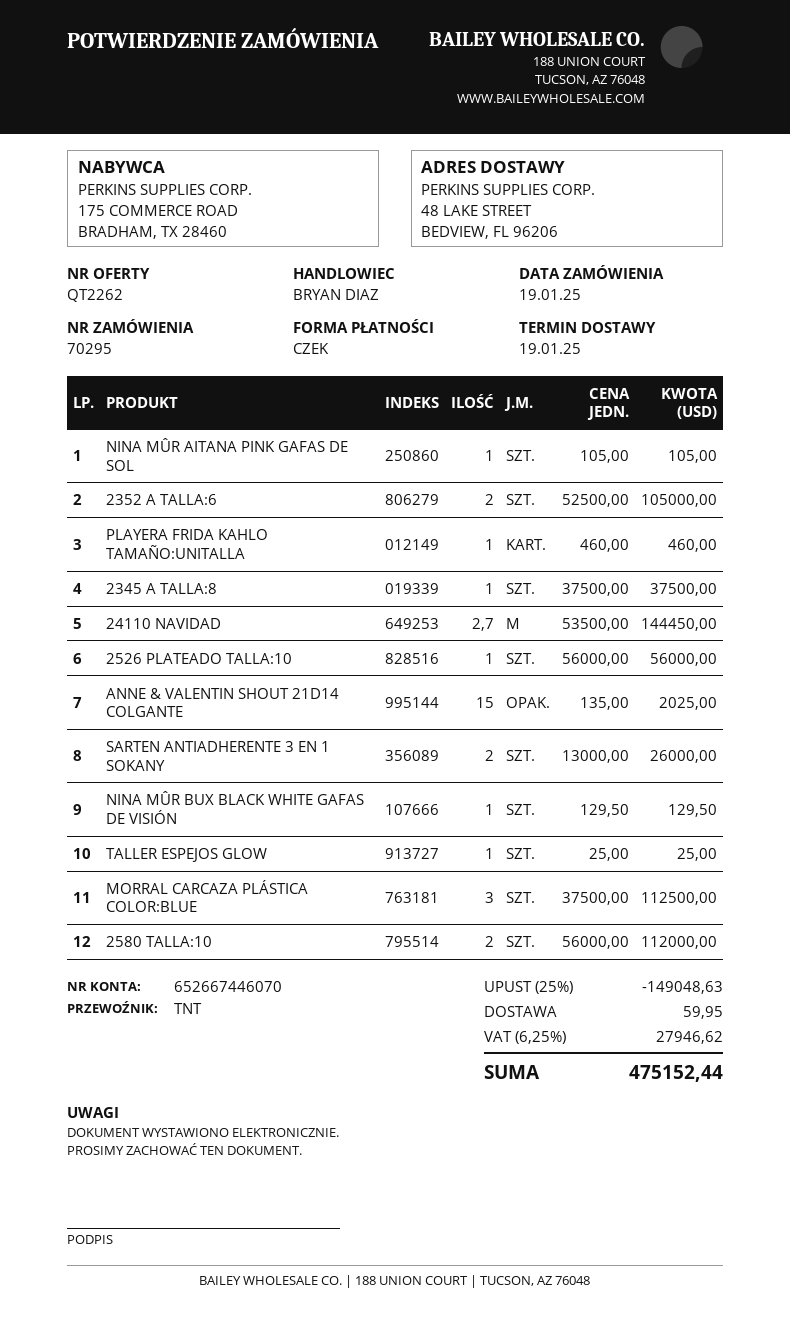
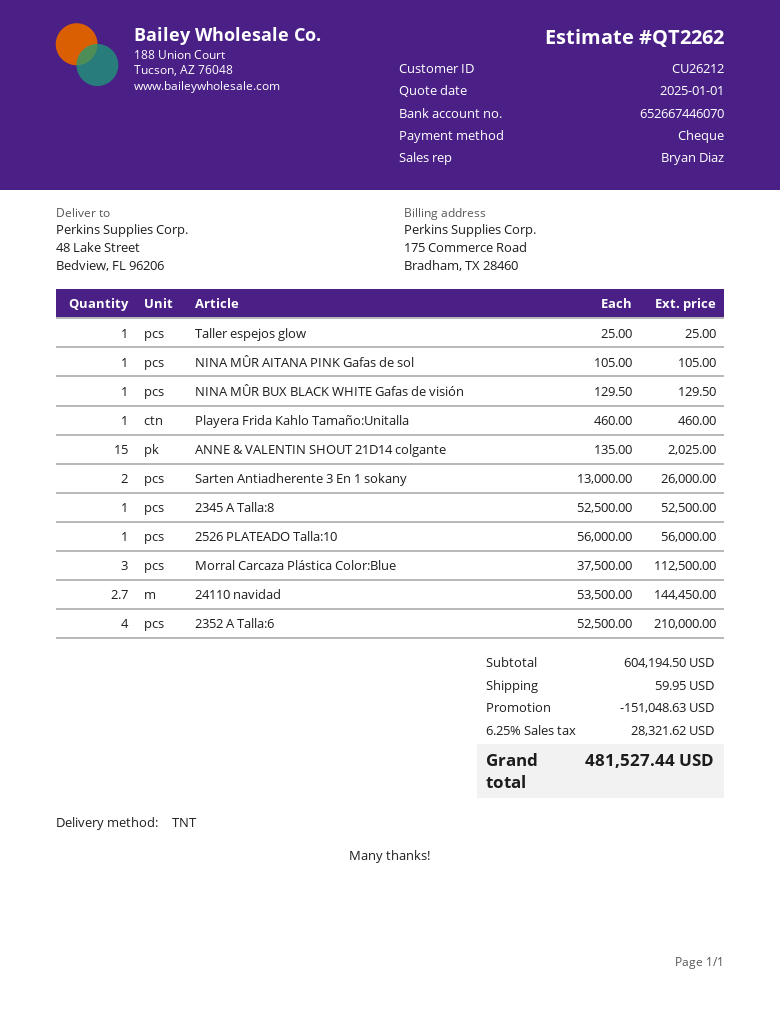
2352 A TALLA:6: 2 x 52500.00 = 105000.00 -> 4 x 52500.00 = 210000.00
2345 A TALLA:8: 1 x 37500.00 = 37500.00 -> 1 x 52500.00 = 52500.00
2580 TALLA:10: 2 x 56000.00 = 112000.00 -> none
discount: 149048.63 -> 151048.63
tax: 6.25% = 27946.62 -> 6.25% = 28321.62
total: 475152.44 -> 481527.44

